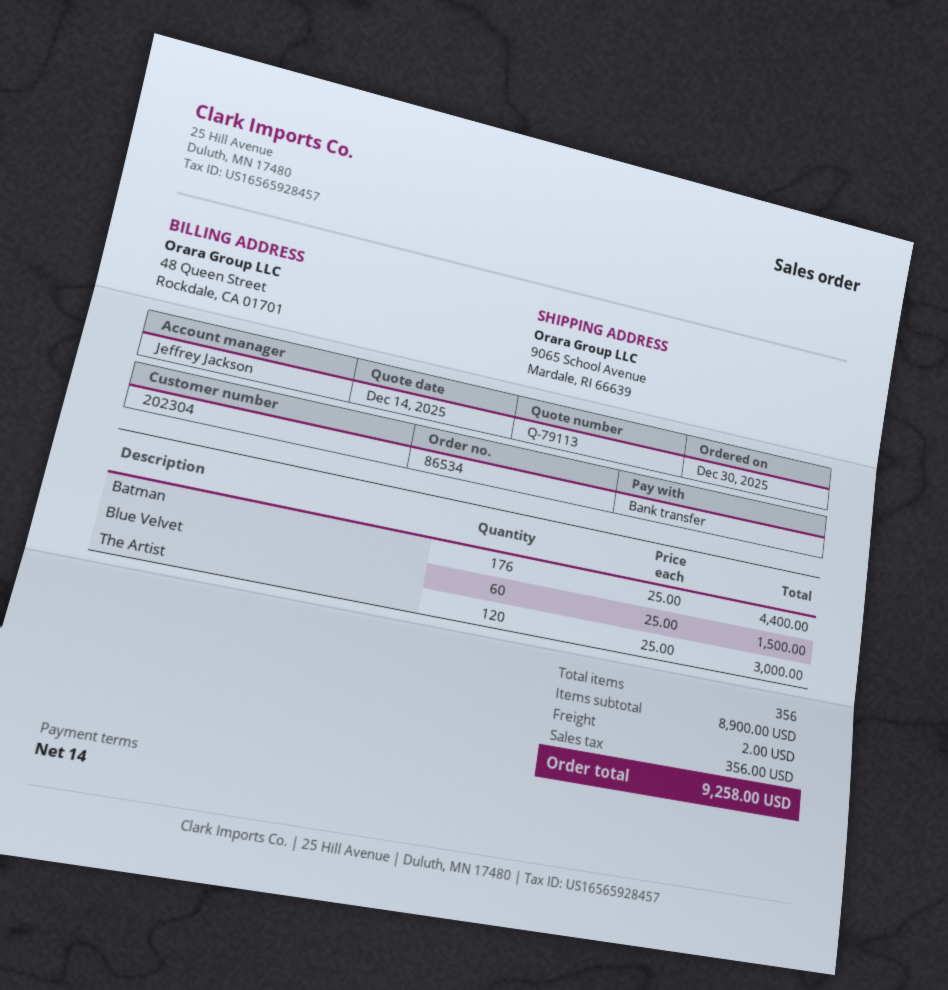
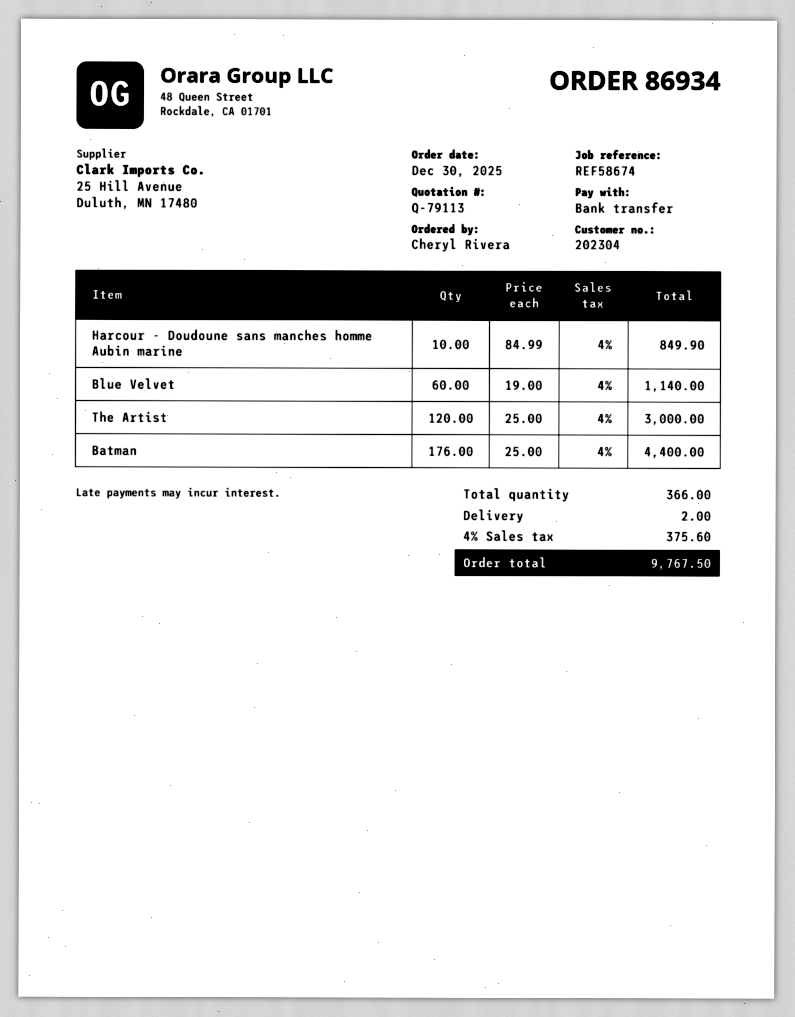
order number: 86534 -> 86934
Blue Velvet: 60 x 25.00 = 1500.00 -> 60 x 19.00 = 1140.00
Harcour - Doudoune sans manches homme Aubin marine: none -> 10 x 84.99 = 849.90
total quantity: 356 -> 366
tax: 356.00 -> 375.60
total: 9258.00 -> 9767.50

